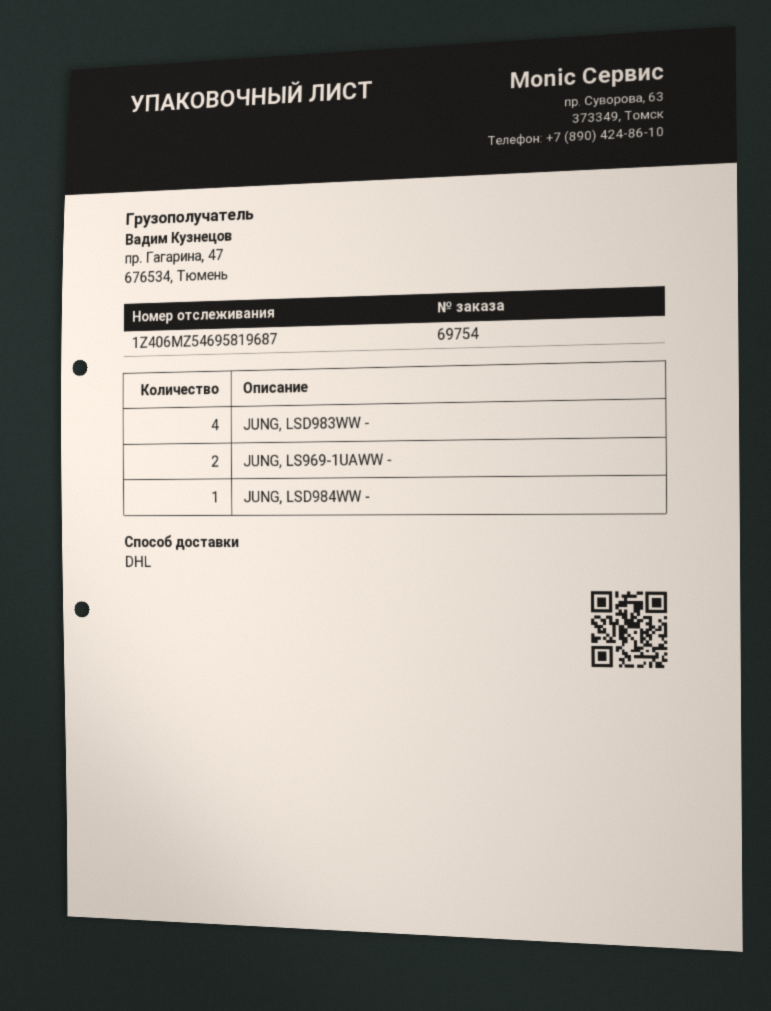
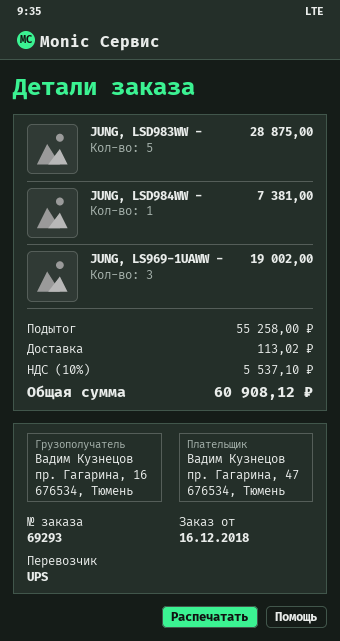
order number: 69754 -> 69293
shipping method: DHL -> UPS
ship to: пр. Гагарина, 47, 676534, Тюмень -> пр. Гагарина, 16, 676534, Тюмень
JUNG, LSD983WW -: 4 -> 5
JUNG, LS969-1UAWW -: 2 -> 3

